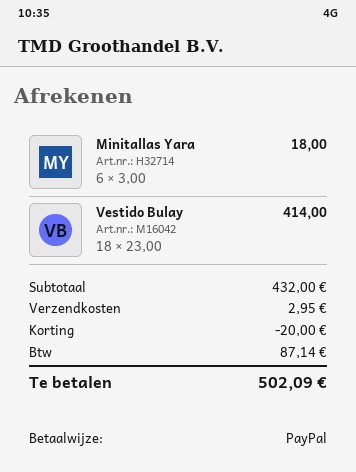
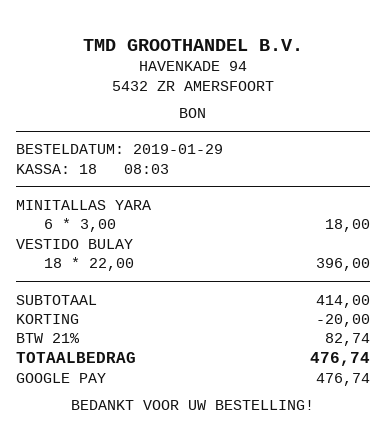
payment method: PayPal -> Google Pay
Vestido Bulay: 18 x 23.00 = 414.00 -> 18 x 22.00 = 396.00
subtotal: 432.00 -> 414.00
shipping: 2.95 -> none
tax: 87.14 -> 82.74
total: 502.09 -> 476.74

